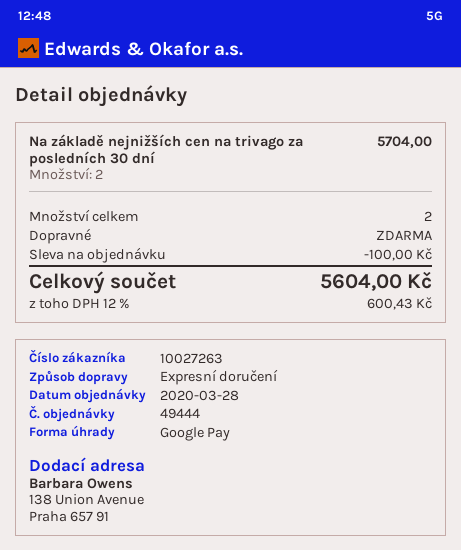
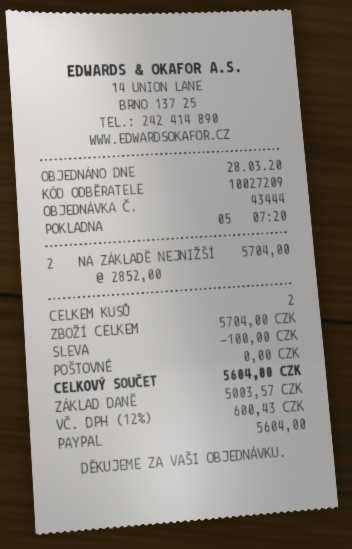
order number: 49444 -> 43444
customer number: 10027263 -> 10027209
payment method: Google Pay -> PayPal

